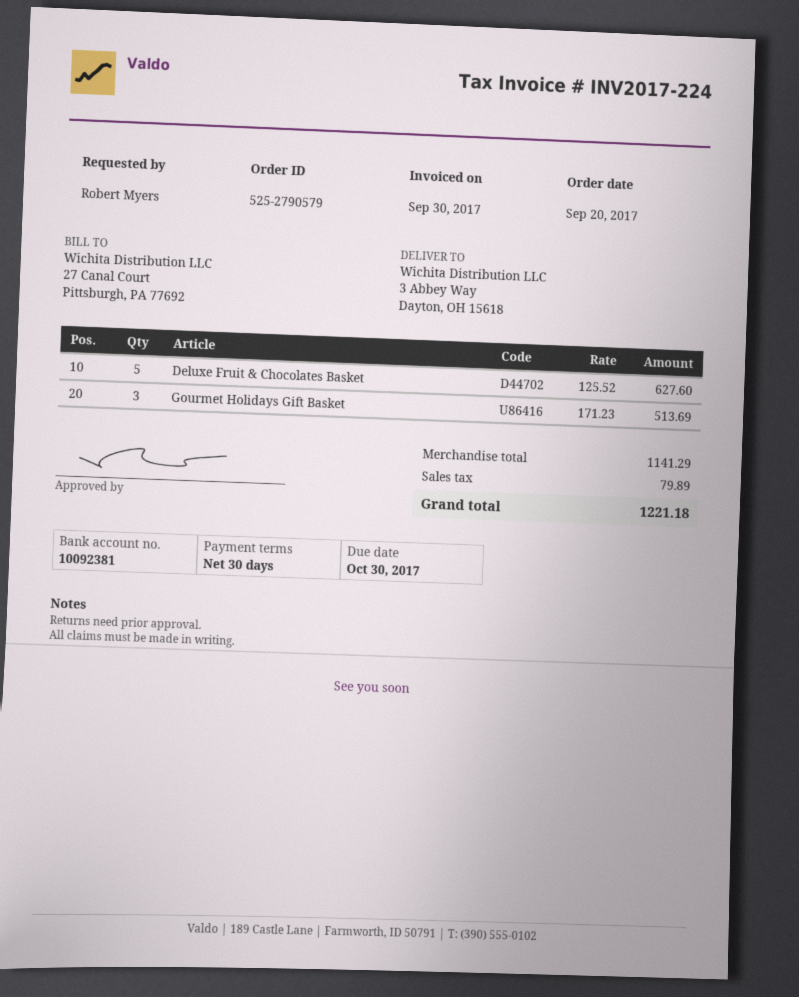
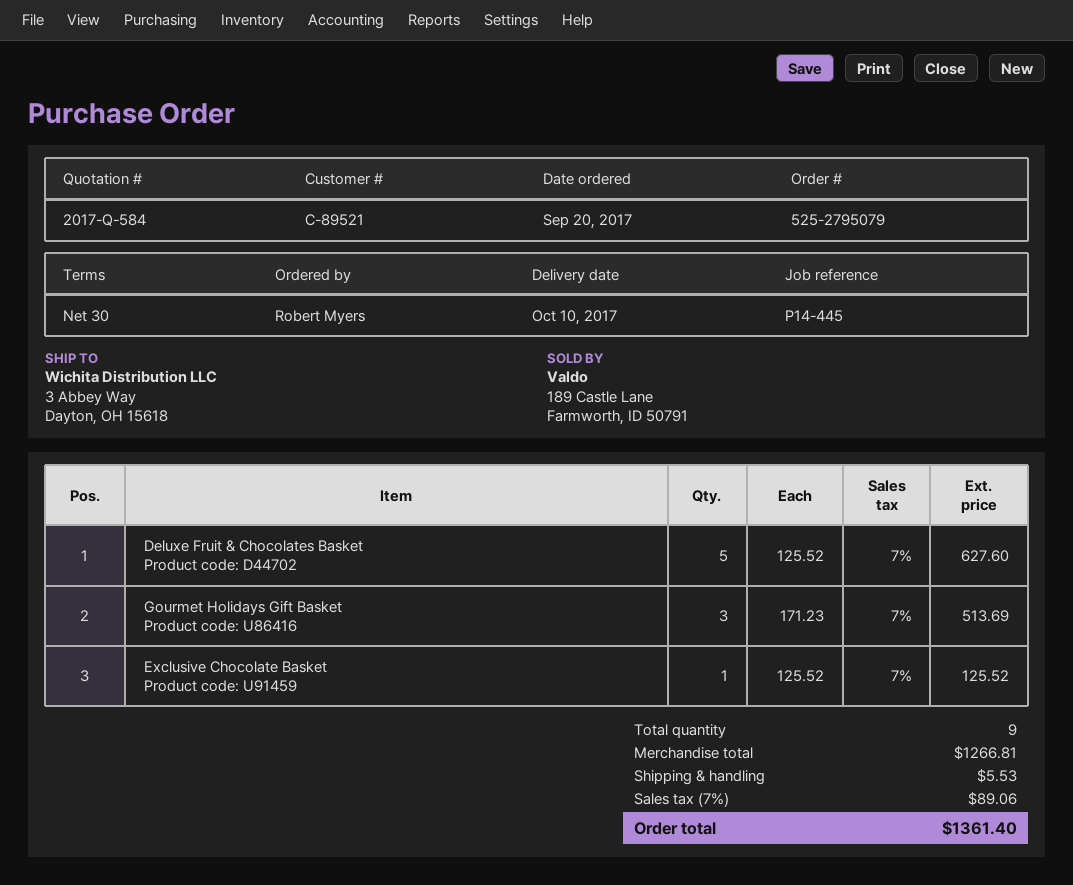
order number: 525-2790579 -> 525-2795079
Exclusive Chocolate Basket: none -> 1 x 125.52 = 125.52
subtotal: 1141.29 -> 1266.81
shipping: none -> 5.53
tax: 79.89 -> 89.06
total: 1221.18 -> 1361.40

